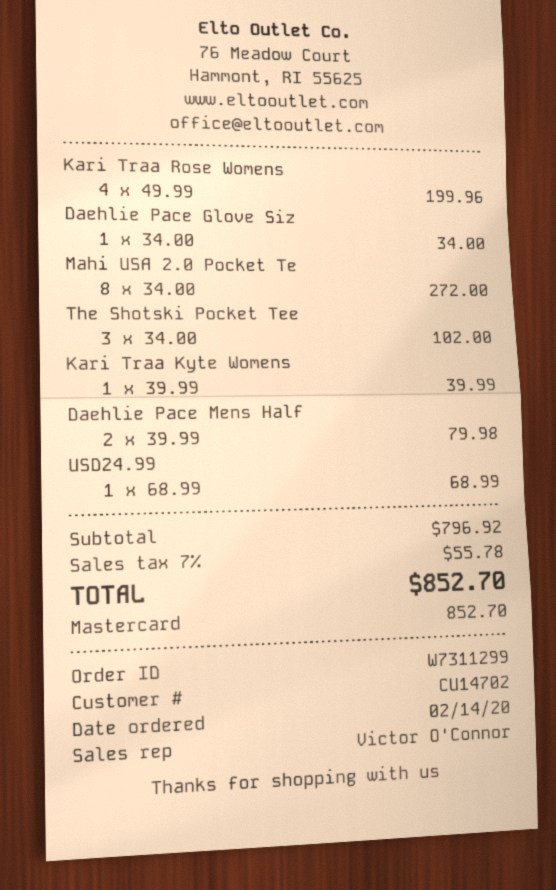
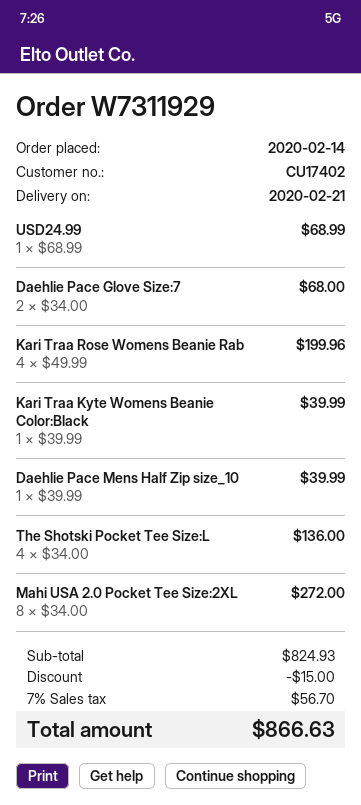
order number: W7311299 -> W7311929
customer number: CU14702 -> CU17402
Daehlie Pace Glove Siz: 1 x 34.00 = 34.00 -> 2 x 34.00 = 68.00
The Shotski Pocket Tee: 3 x 34.00 = 102.00 -> 4 x 34.00 = 136.00
Daehlie Pace Mens Half: 2 x 39.99 = 79.98 -> 1 x 39.99 = 39.99
subtotal: 796.92 -> 824.93
discount: none -> 15.00
tax: 7% = 55.78 -> 7% = 56.70
total: 852.70 -> 866.63

